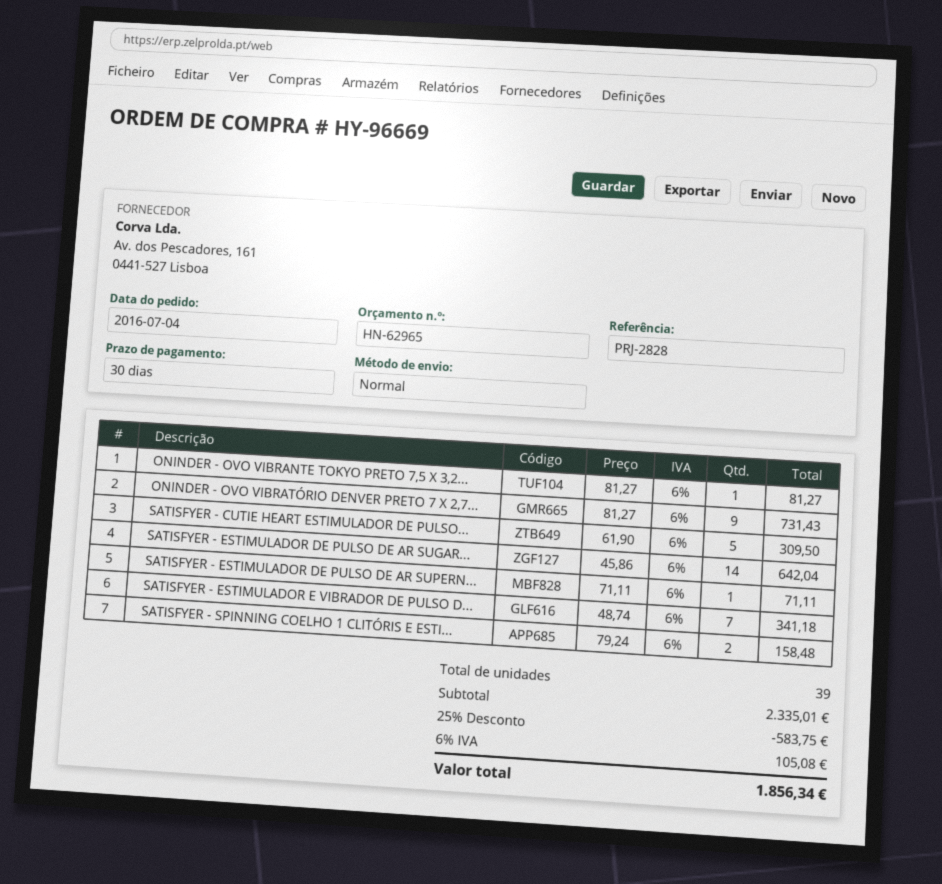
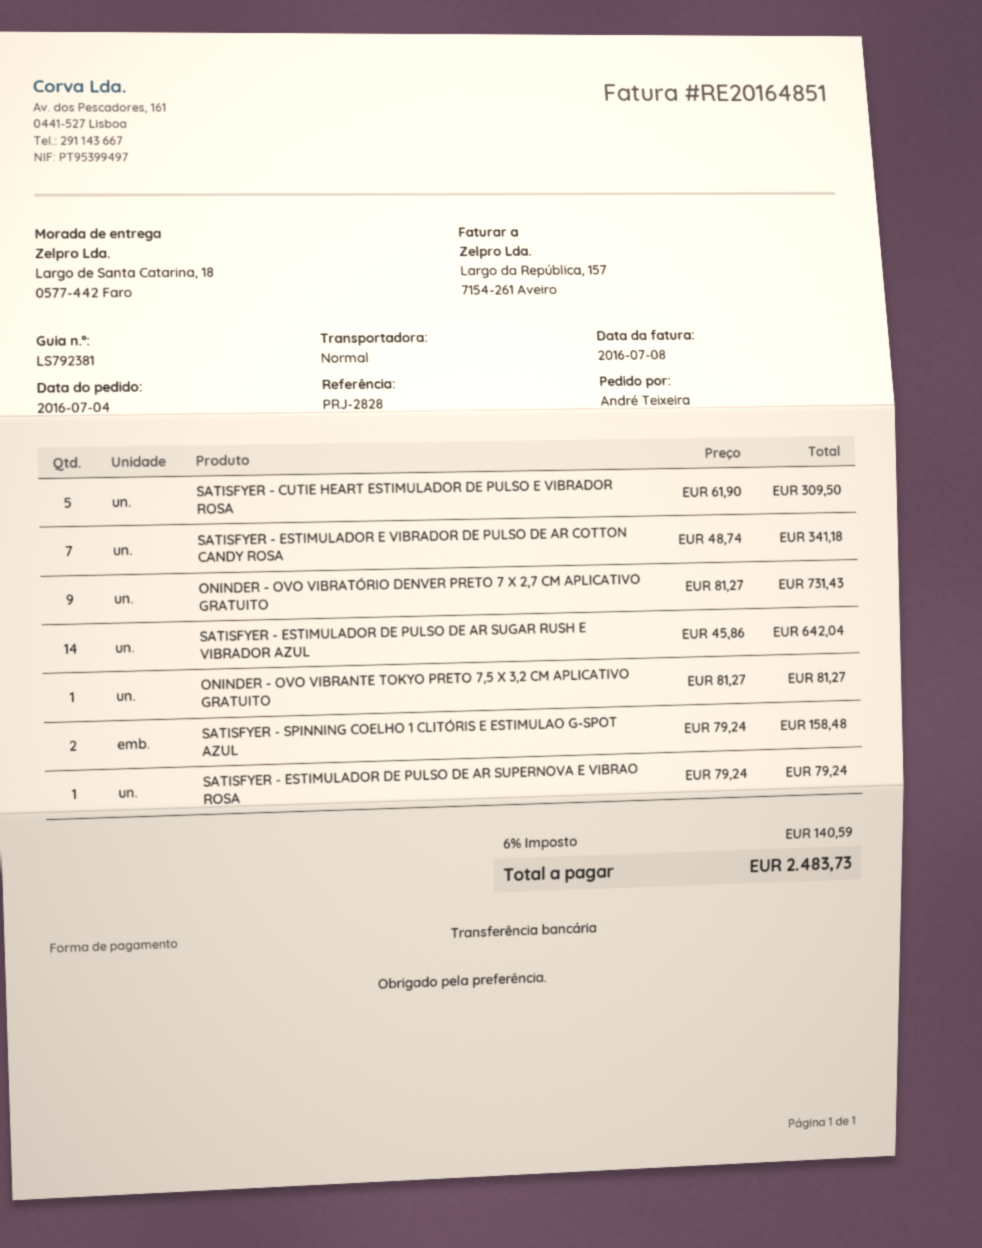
SATISFYER - ESTIMULADOR DE PULSO DE AR SUPERN...: 1 x 71.11 = 71.11 -> 1 x 79.24 = 79.24
discount: 25% = 583.75 -> none
tax: 6% = 105.08 -> 6% = 140.59
total: 1856.34 -> 2483.73

